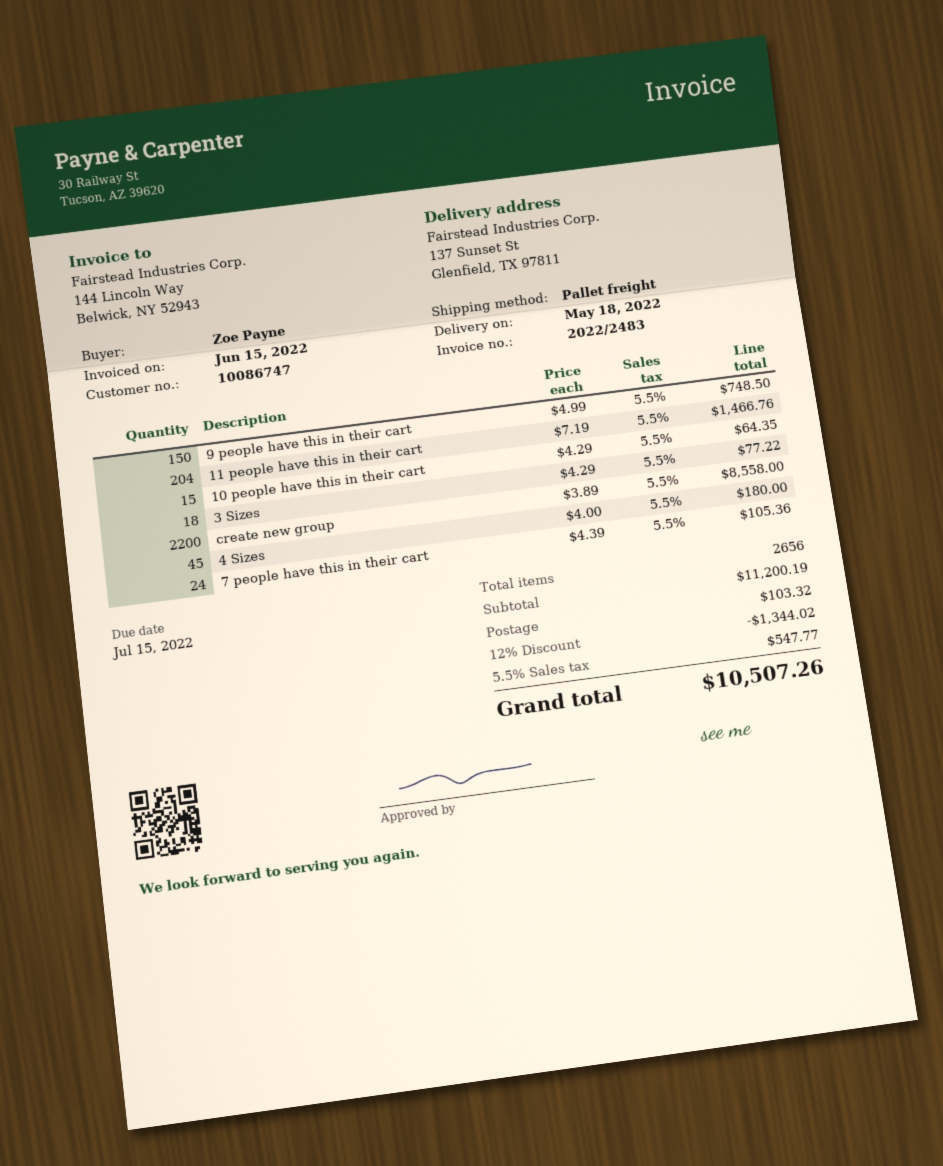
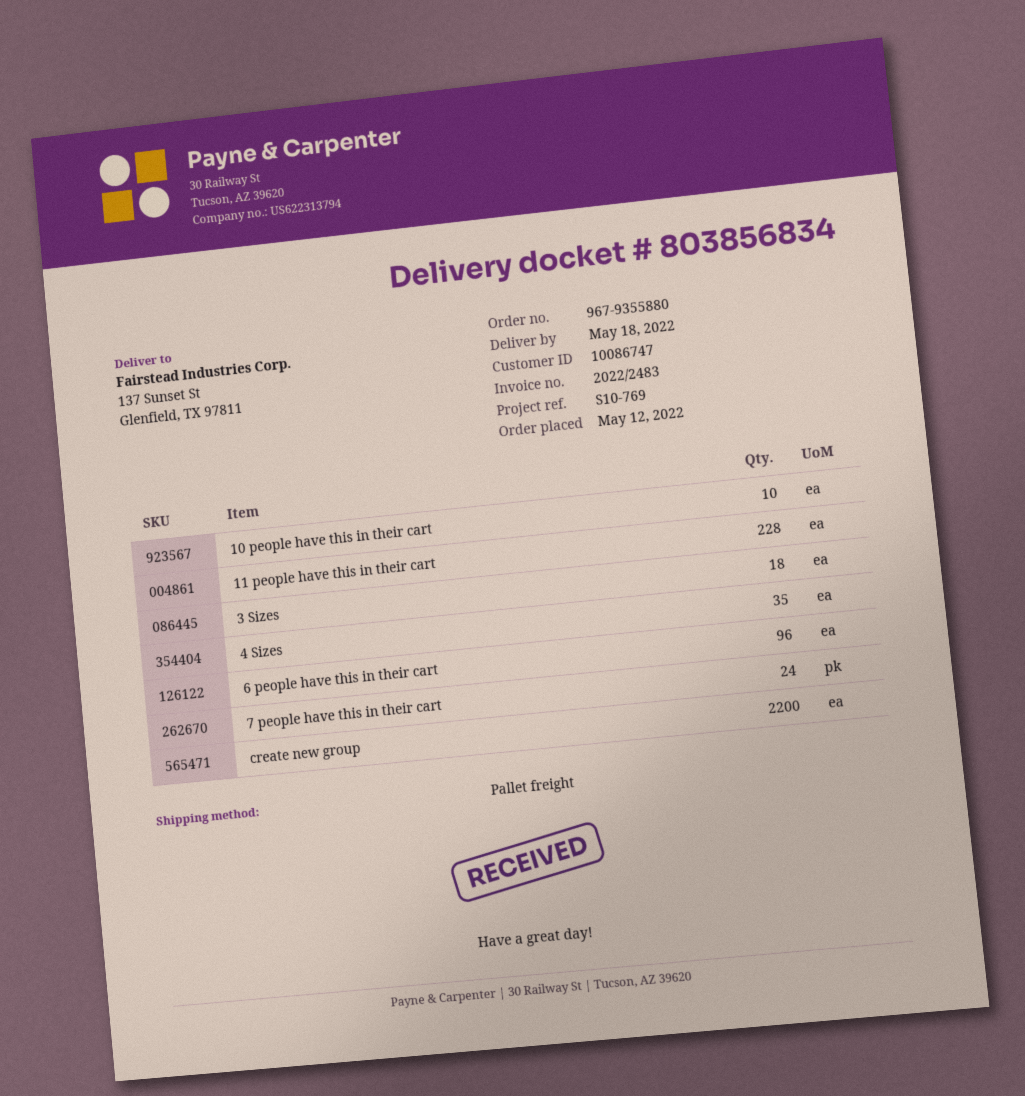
9 people have this in their cart: 150 -> none
11 people have this in their cart: 204 -> 228
10 people have this in their cart: 15 -> 10
4 Sizes: 45 -> 35
6 people have this in their cart: none -> 96

